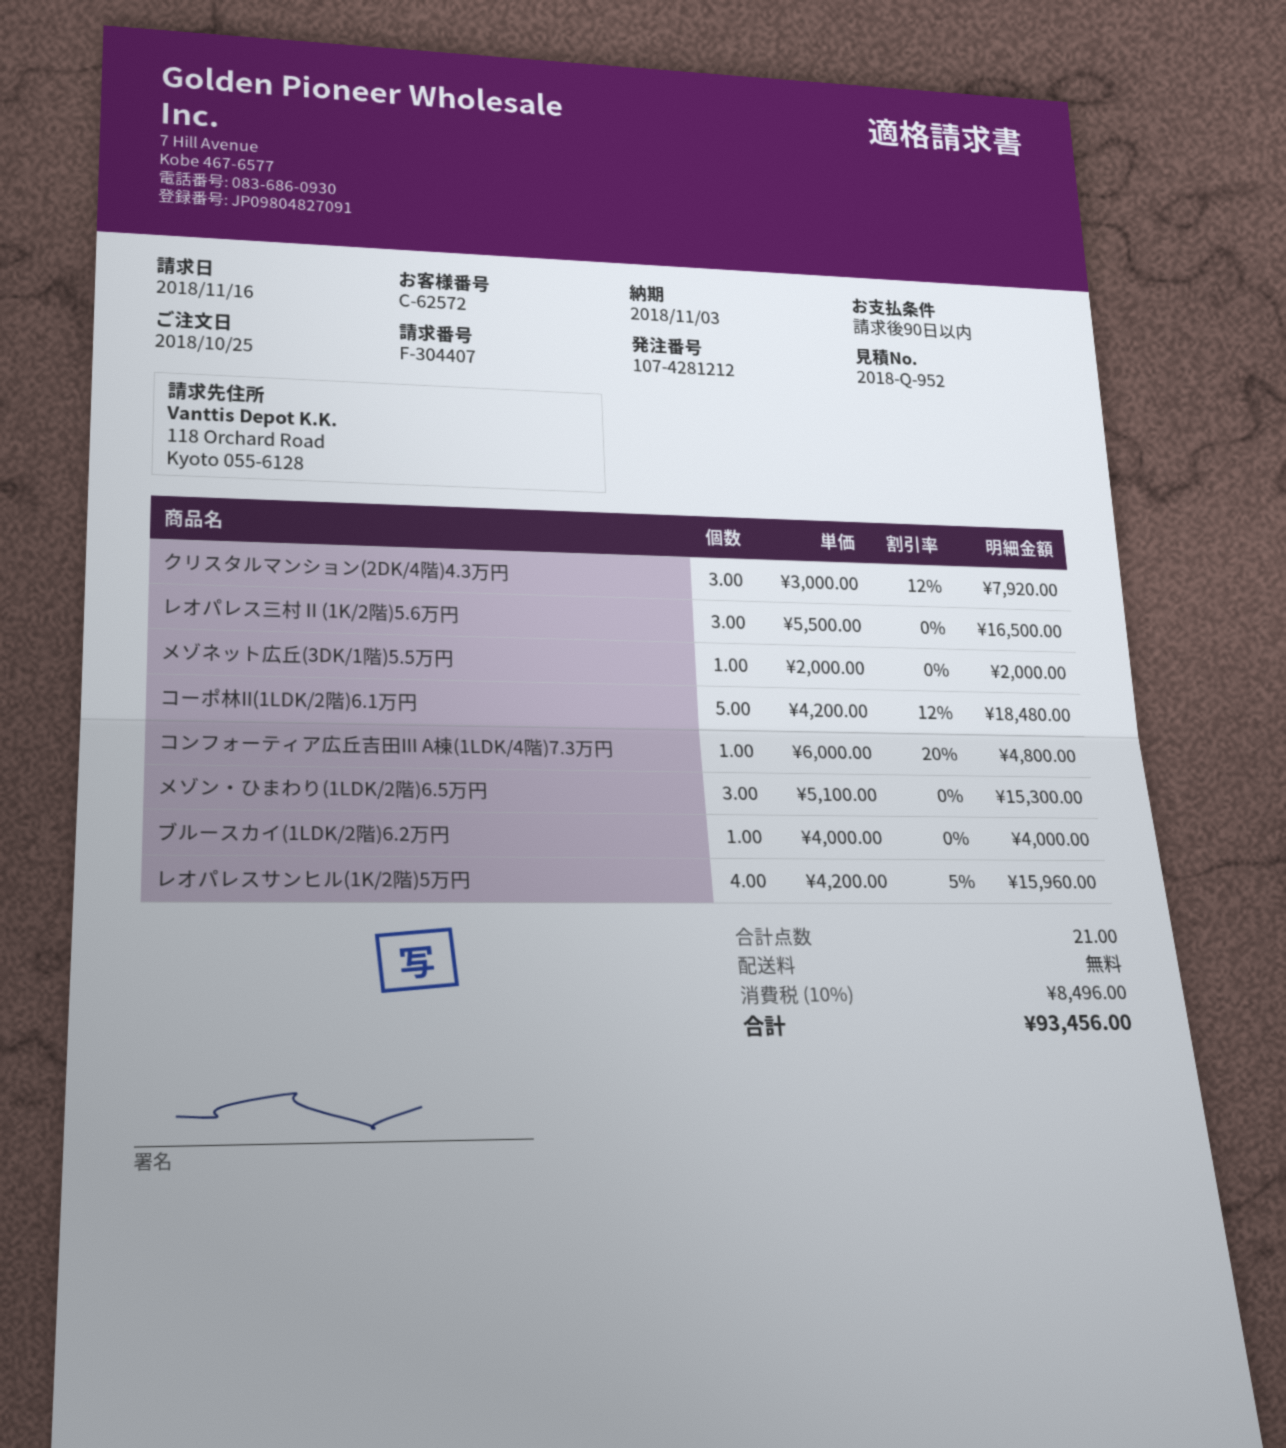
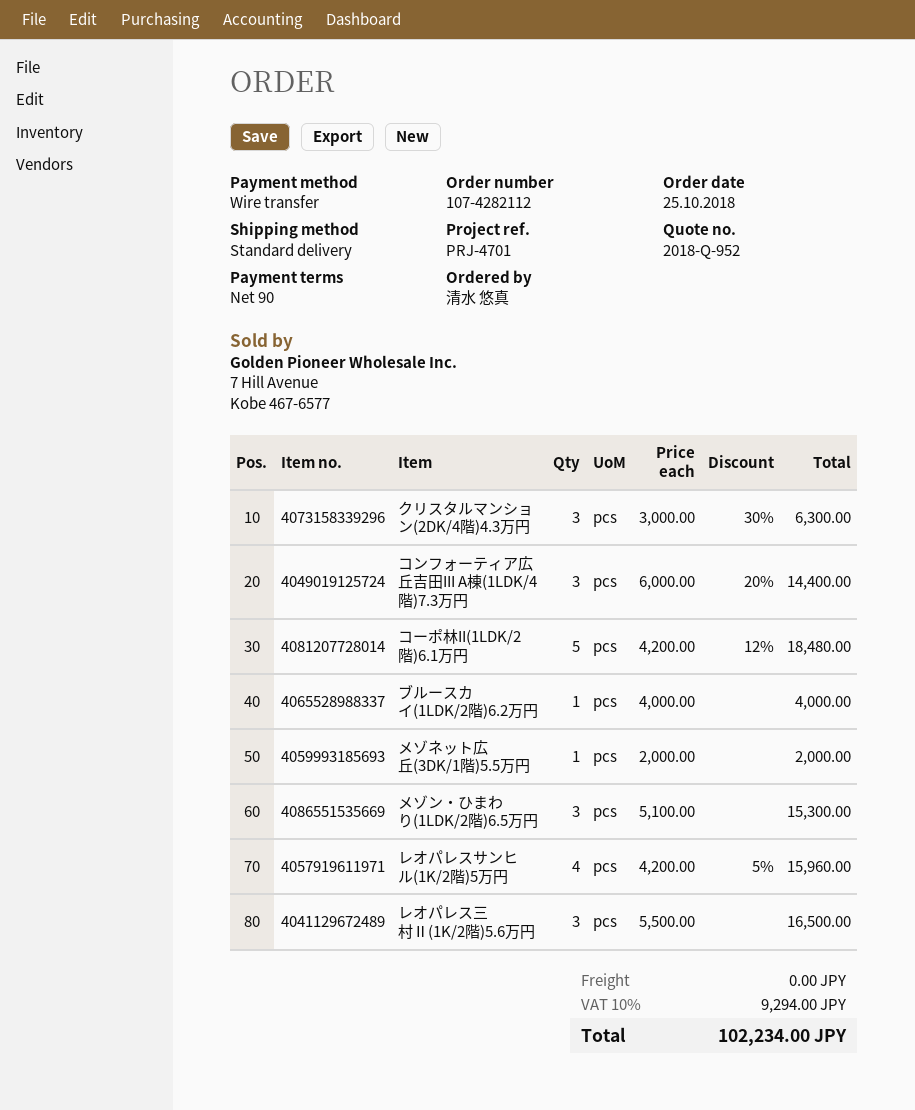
order number: 107-4281212 -> 107-4282112
クリスタルマンション(2DK/4階)4.3万円: 3 x 3000.00 - 12% = 7920.00 -> 3 x 3000.00 - 30% = 6300.00
コンフォーティア広丘吉田III A棟(1LDK/4階)7.3万円: 1 x 6000.00 - 20% = 4800.00 -> 3 x 6000.00 - 20% = 14400.00
tax: 10% = 8496.00 -> 10% = 9294.00
total: 93456.00 -> 102234.00

